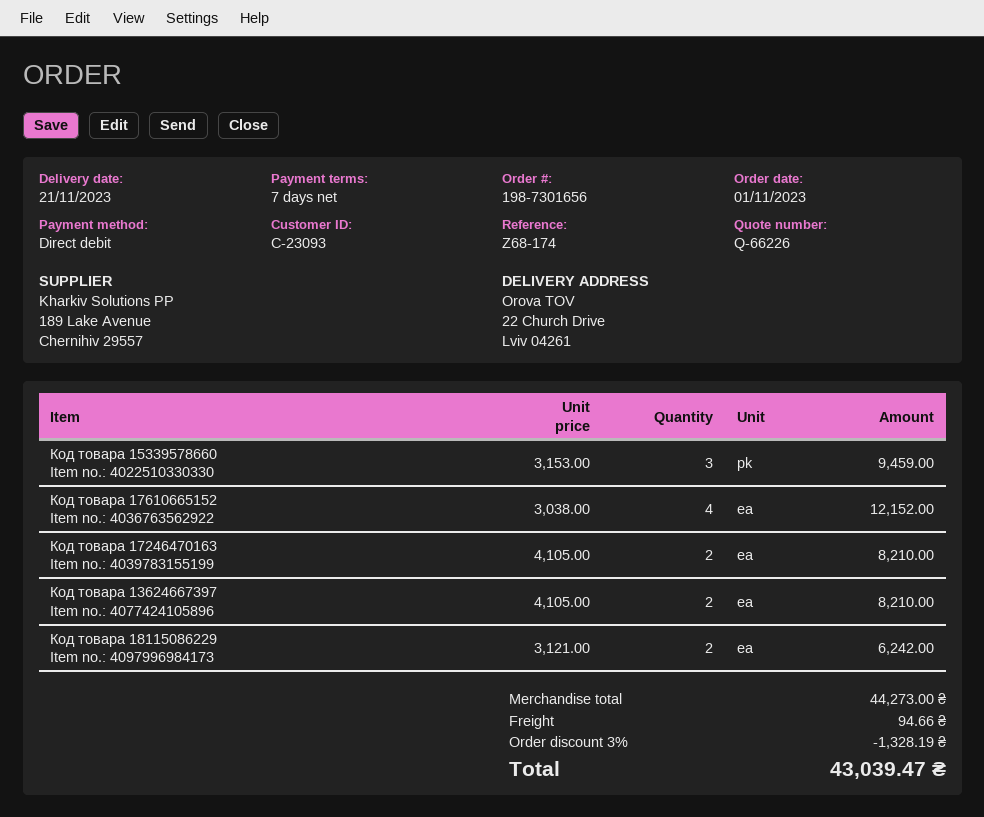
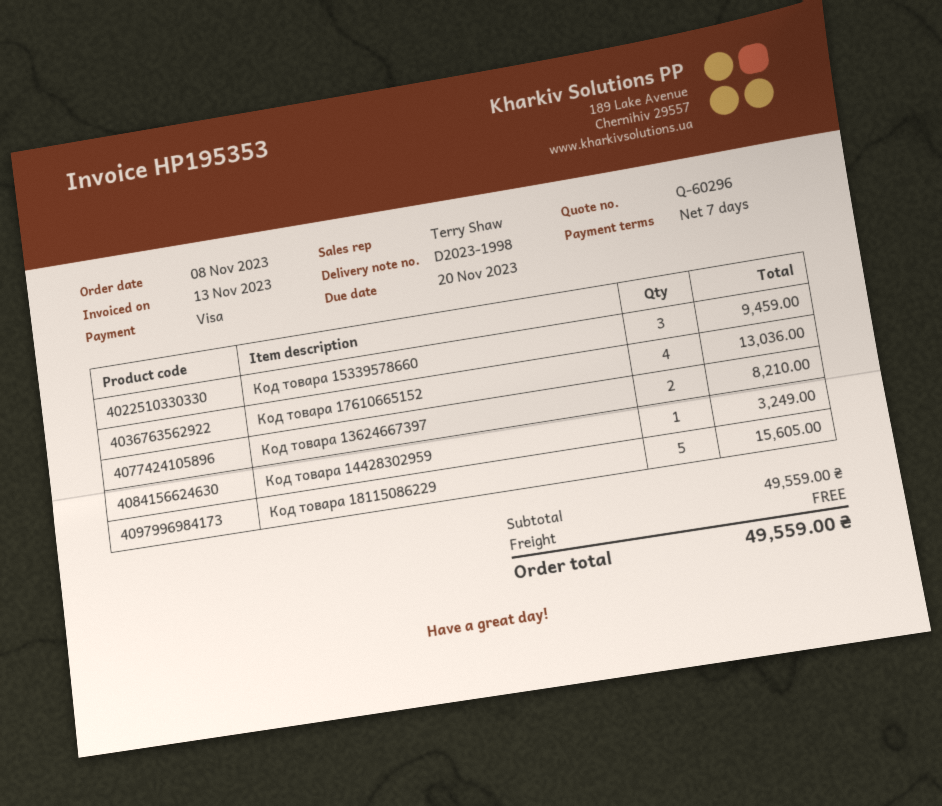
quote number: Q-66226 -> Q-60296
order date: 2023-11-01 -> 2023-11-08
payment method: direct debit -> Visa
Код товара 17610665152: 4 for 12152.00 -> 4 for 13036.00
Код товара 17246470163: 2 for 8210.00 -> none
Код товара 18115086229: 2 for 6242.00 -> 5 for 15605.00
Код товара 14428302959: none -> 1 for 3249.00
subtotal: 44273.00 -> 49559.00
discount: 3% = 1328.19 -> none
shipping: 94.66 -> 0.00
total: 43039.47 -> 49559.00

